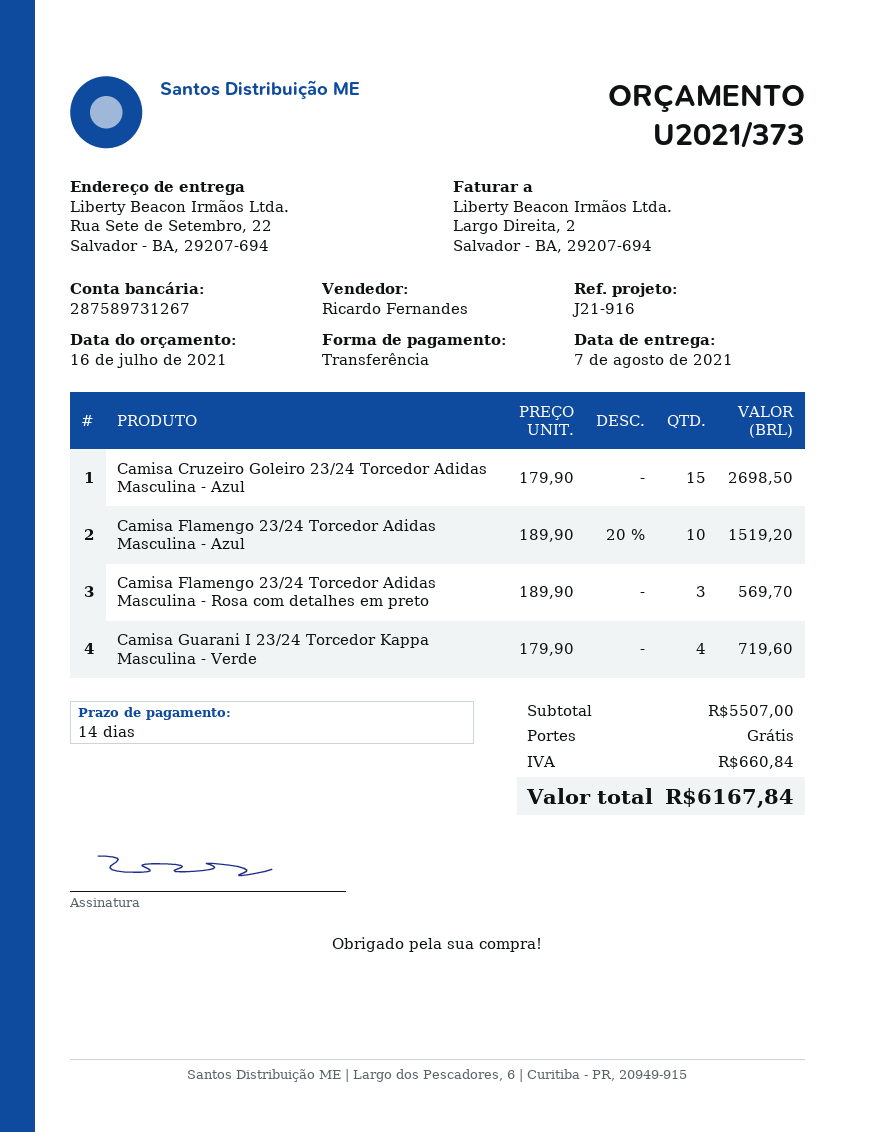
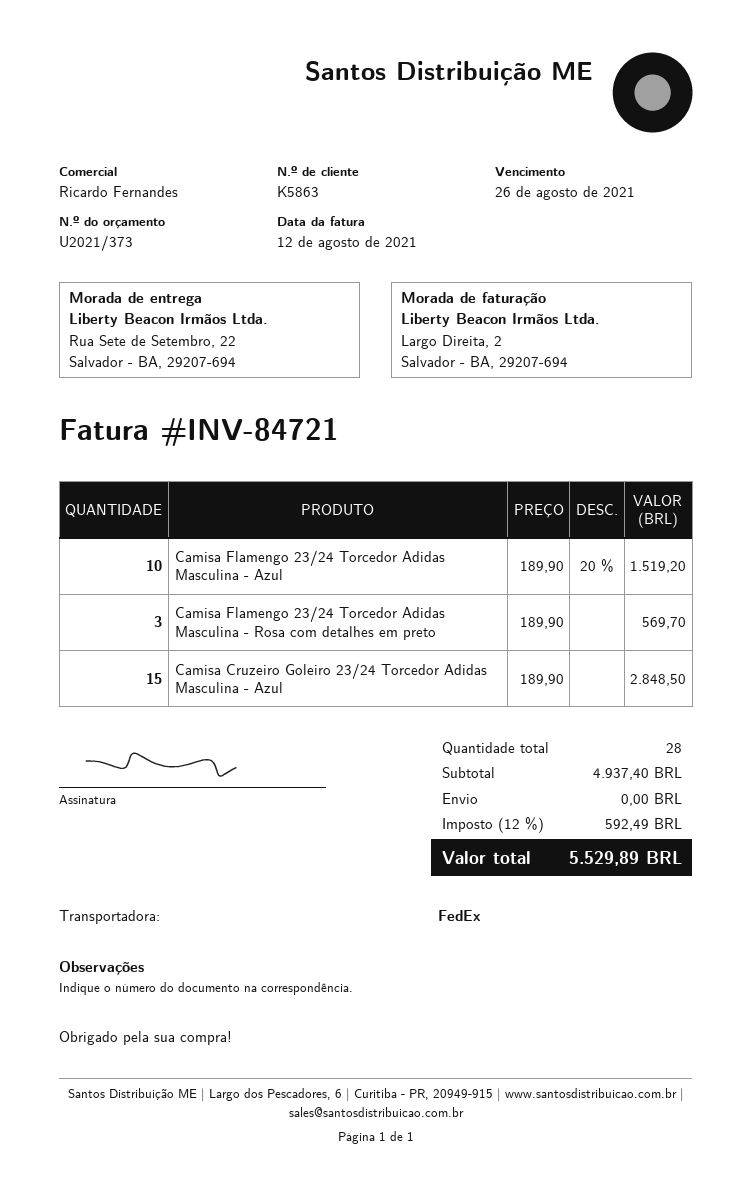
Camisa Cruzeiro Goleiro 23/24 Torcedor Adidas Masculina - Azul: 15 x 179.90 = 2698.50 -> 15 x 189.90 = 2848.50
Camisa Guarani I 23/24 Torcedor Kappa Masculina - Verde: 4 x 179.90 = 719.60 -> none
subtotal: 5507.00 -> 4937.40
tax: 660.84 -> 592.49
total: 6167.84 -> 5529.89

